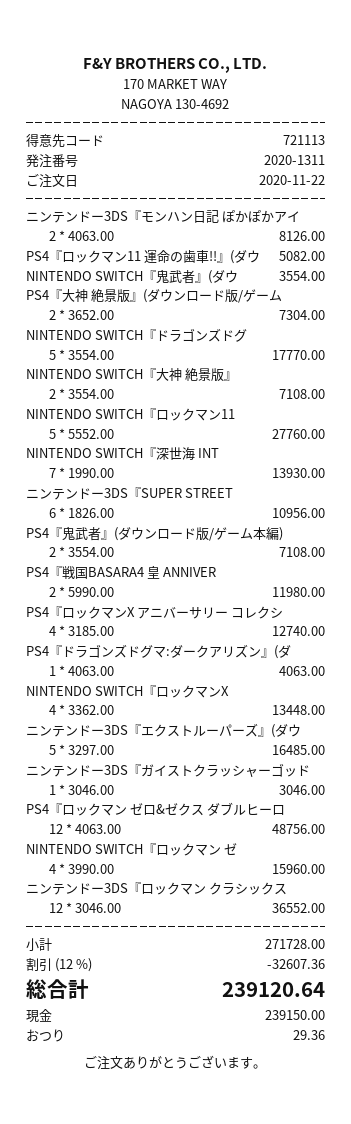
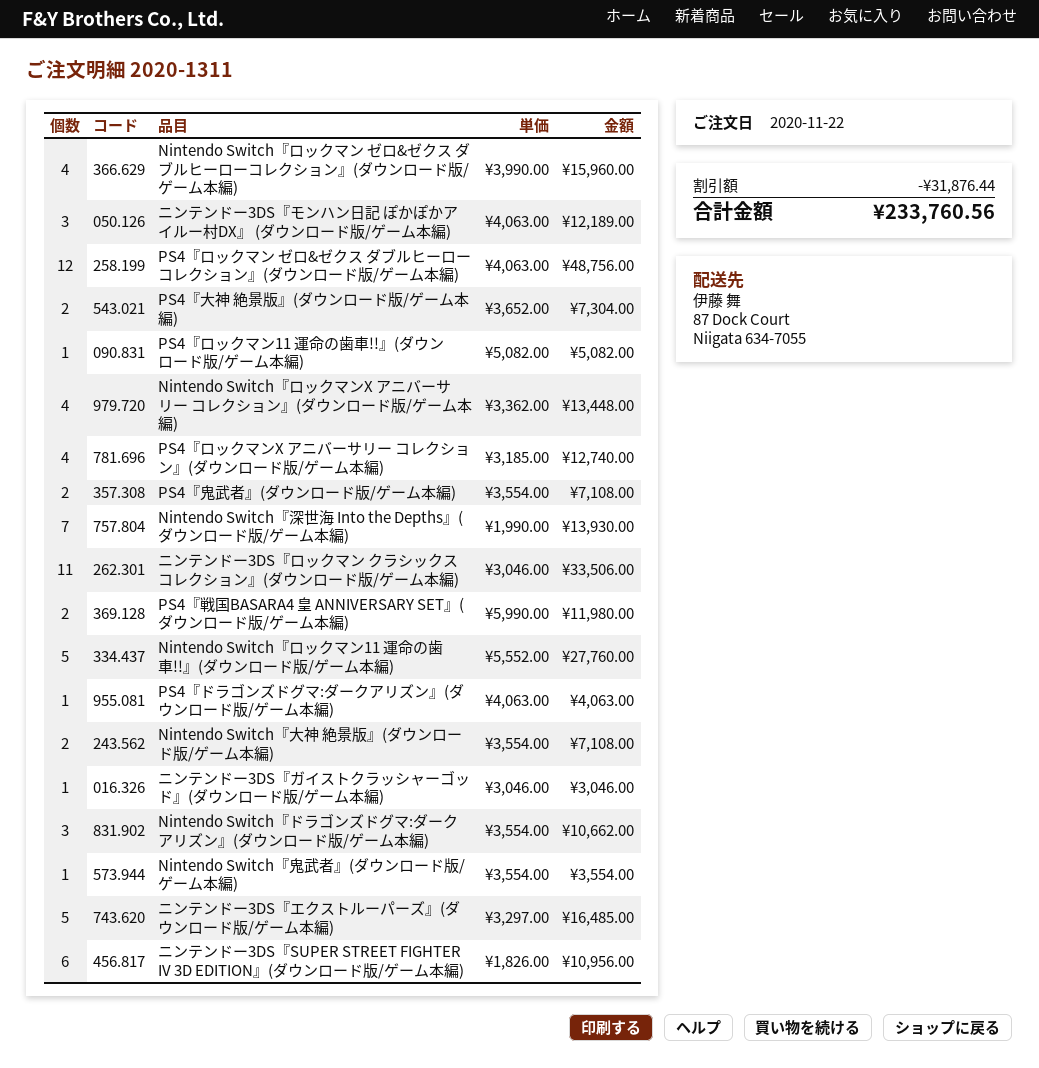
ニンテンドー3DS『モンハン日記 ぽかぽかアイ: 2 x 4063.00 = 8126.00 -> 3 x 4063.00 = 12189.00
NINTENDO SWITCH『ドラゴンズドグ: 5 x 3554.00 = 17770.00 -> 3 x 3554.00 = 10662.00
ニンテンドー3DS『ロックマン クラシックス: 12 x 3046.00 = 36552.00 -> 11 x 3046.00 = 33506.00
discount: 32607.36 -> 31876.44
total: 239120.64 -> 233760.56

